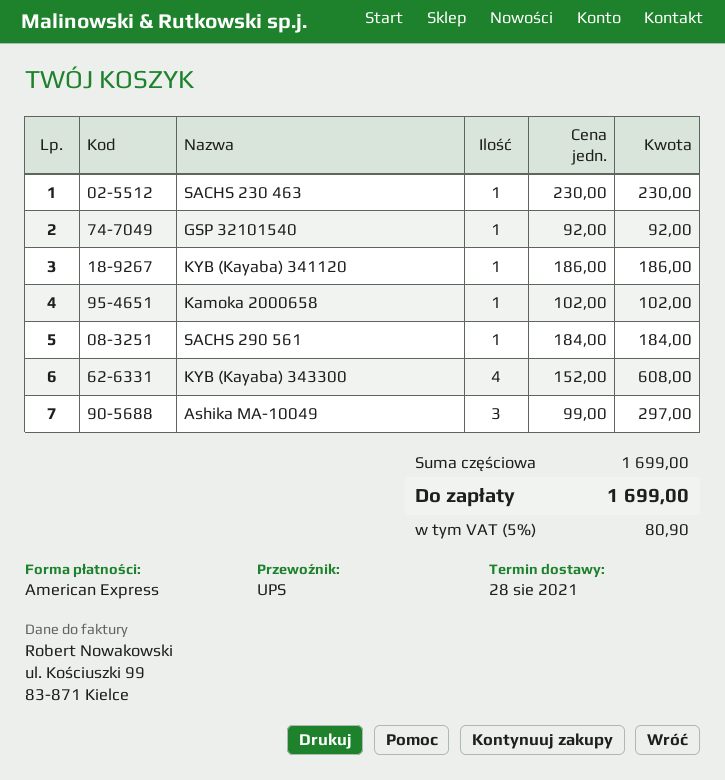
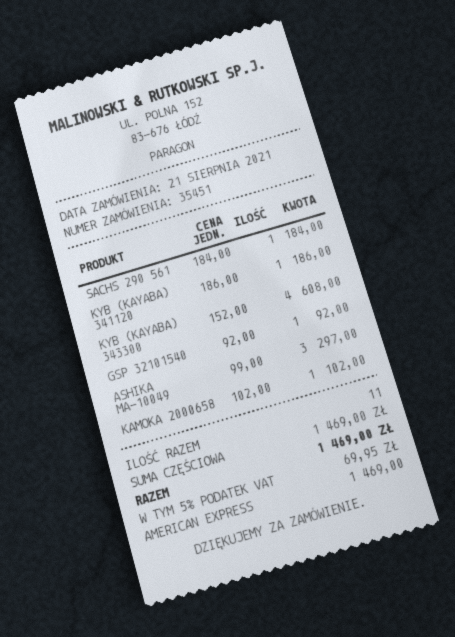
SACHS 230 463: 1 x 230.00 = 230.00 -> none
subtotal: 1699.00 -> 1469.00
tax: 5% = 80.90 -> 5% = 69.95
total: 1699.00 -> 1469.00

